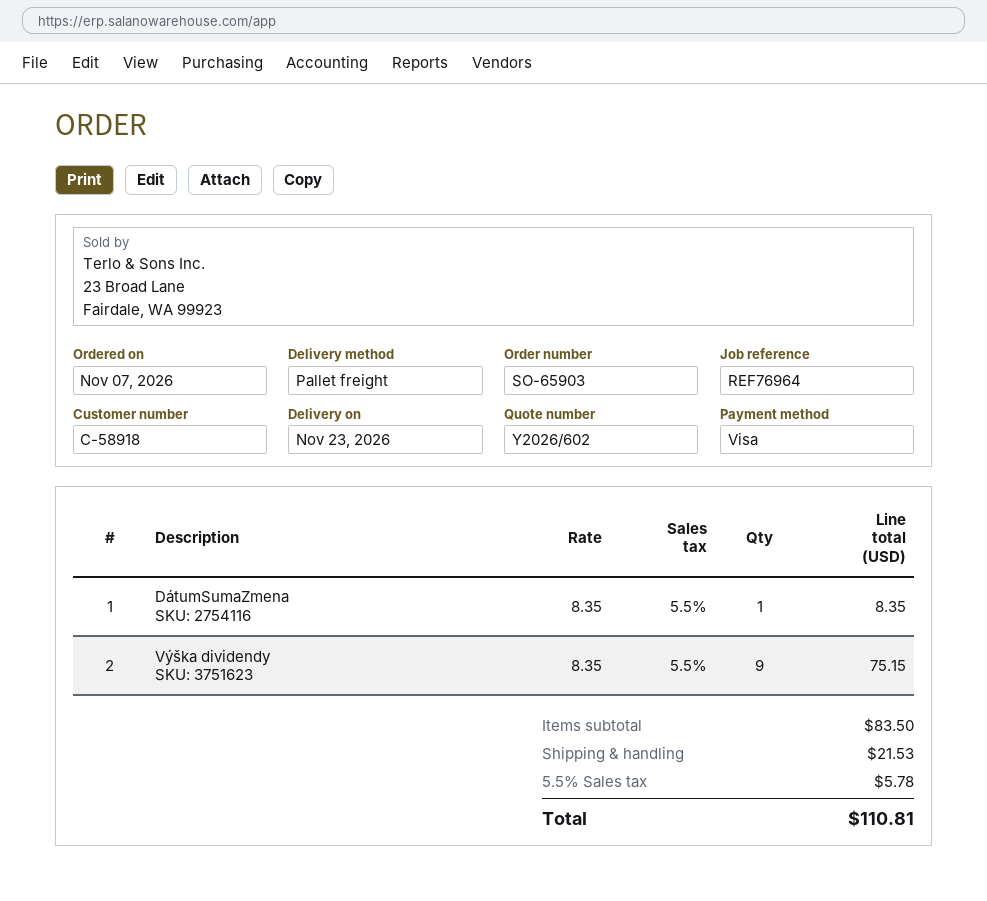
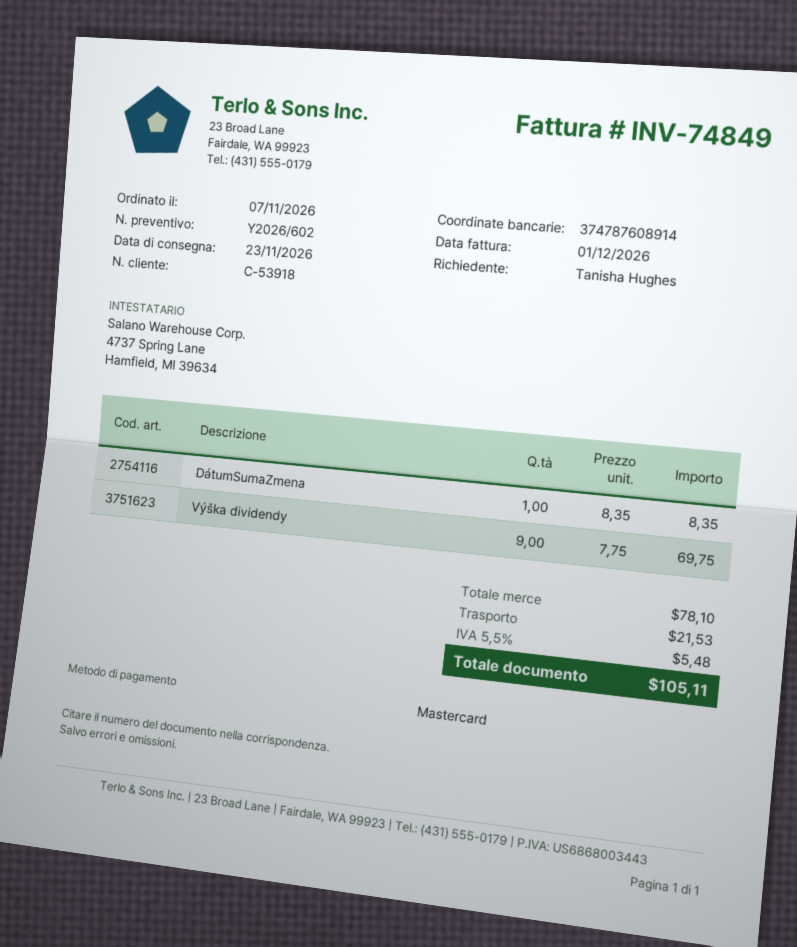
customer number: C-58918 -> C-53918
payment method: Visa -> Mastercard
Výška dividendy: 9 x 8.35 = 75.15 -> 9 x 7.75 = 69.75
subtotal: 83.50 -> 78.10
tax: 5.5% = 5.78 -> 5.5% = 5.48
total: 110.81 -> 105.11

